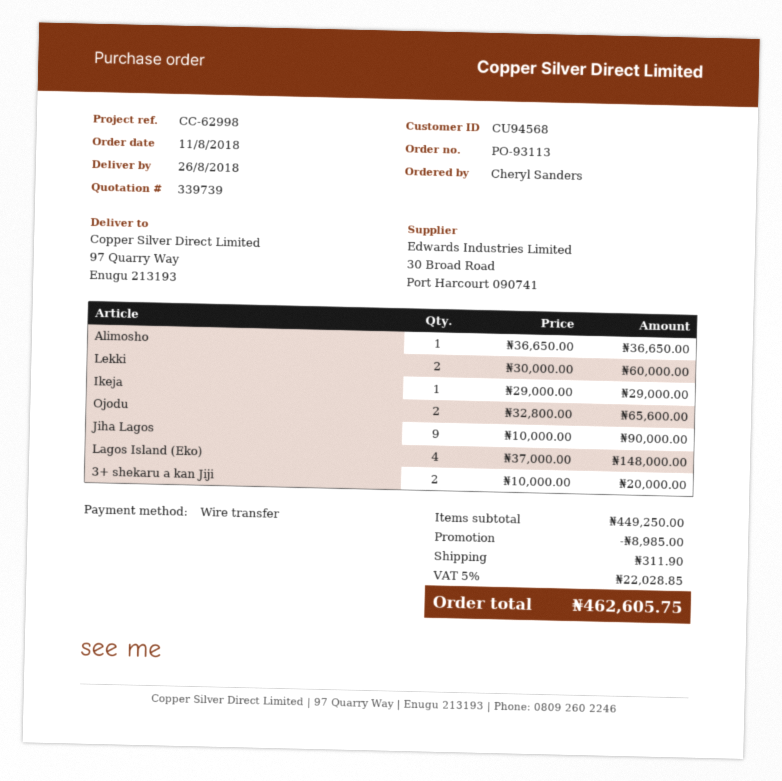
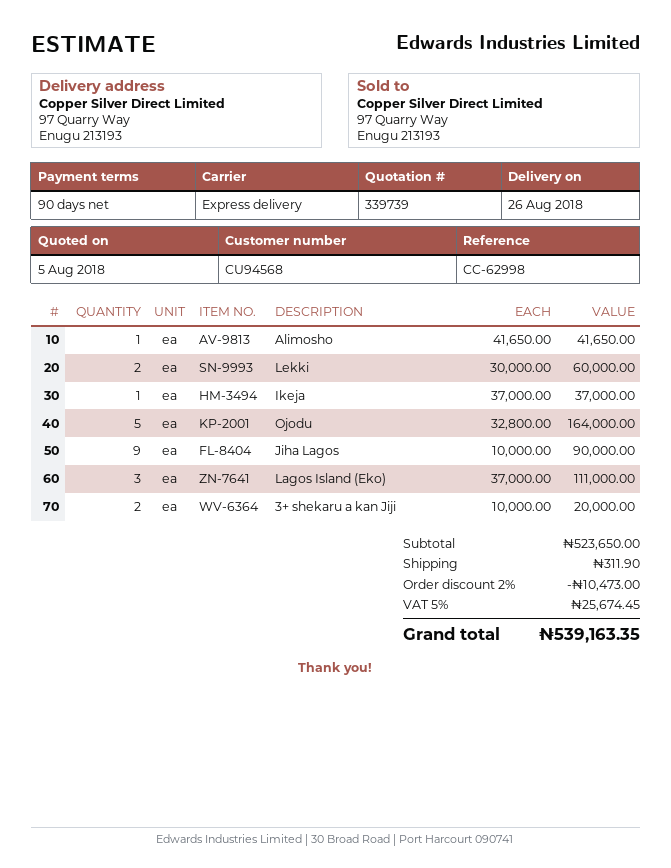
Alimosho: 1 x 36650.00 = 36650.00 -> 1 x 41650.00 = 41650.00
Ikeja: 1 x 29000.00 = 29000.00 -> 1 x 37000.00 = 37000.00
Ojodu: 2 x 32800.00 = 65600.00 -> 5 x 32800.00 = 164000.00
Lagos Island (Eko): 4 x 37000.00 = 148000.00 -> 3 x 37000.00 = 111000.00
subtotal: 449250.00 -> 523650.00
discount: 8985.00 -> 10473.00
tax: 5% = 22028.85 -> 5% = 25674.45
total: 462605.75 -> 539163.35

